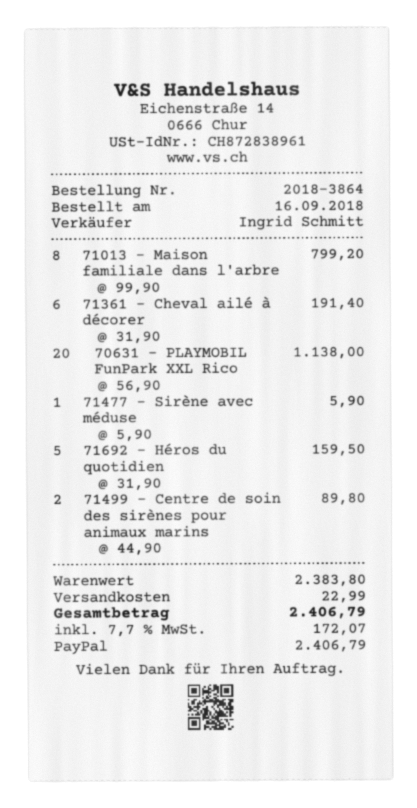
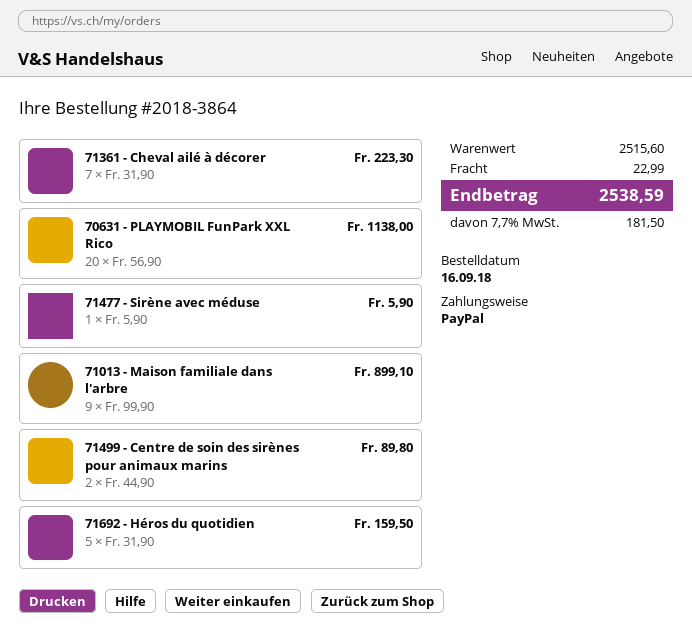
71013 - Maison familiale dans l'arbre: 8 x 99.90 = 799.20 -> 9 x 99.90 = 899.10
71361 - Cheval ailé à décorer: 6 x 31.90 = 191.40 -> 7 x 31.90 = 223.30
subtotal: 2383.80 -> 2515.60
tax: 7.7% = 172.07 -> 7.7% = 181.50
total: 2406.79 -> 2538.59

